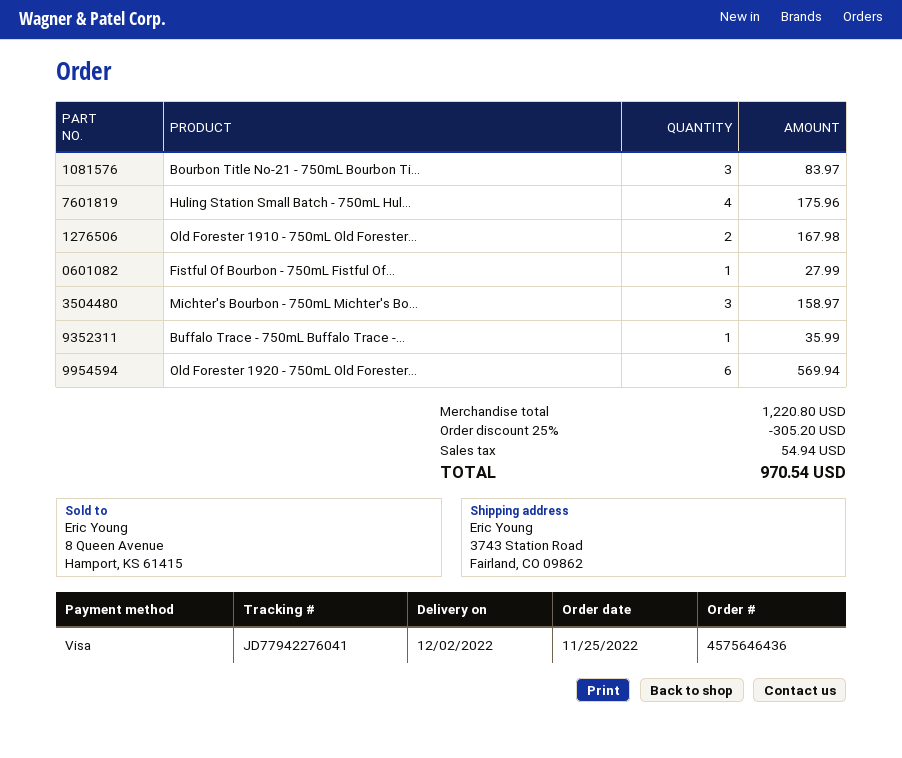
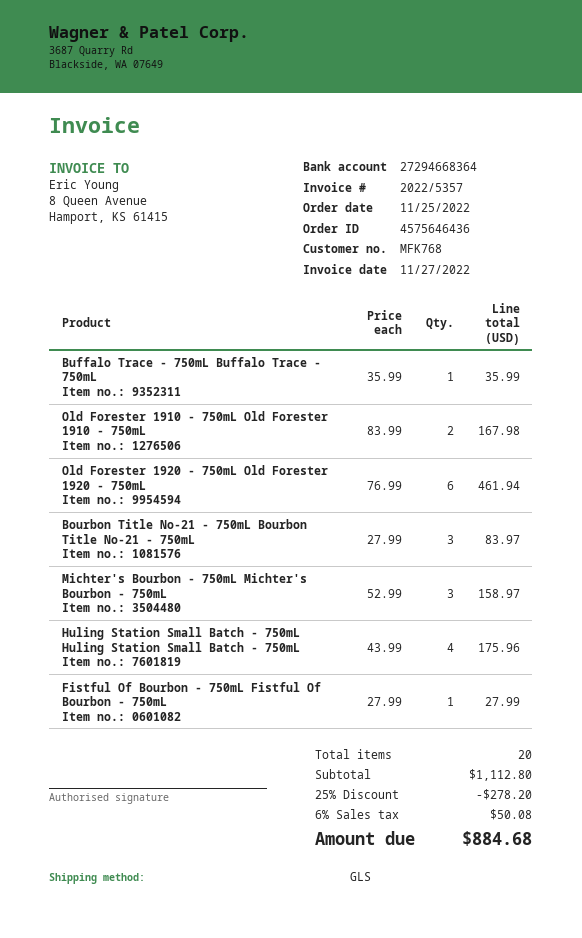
Old Forester 1920 - 750mL Old Forester...: 6 for 569.94 -> 6 for 461.94
subtotal: 1220.80 -> 1112.80
discount: 25% = 305.20 -> 25% = 278.20
tax: 54.94 -> 50.08
total: 970.54 -> 884.68

